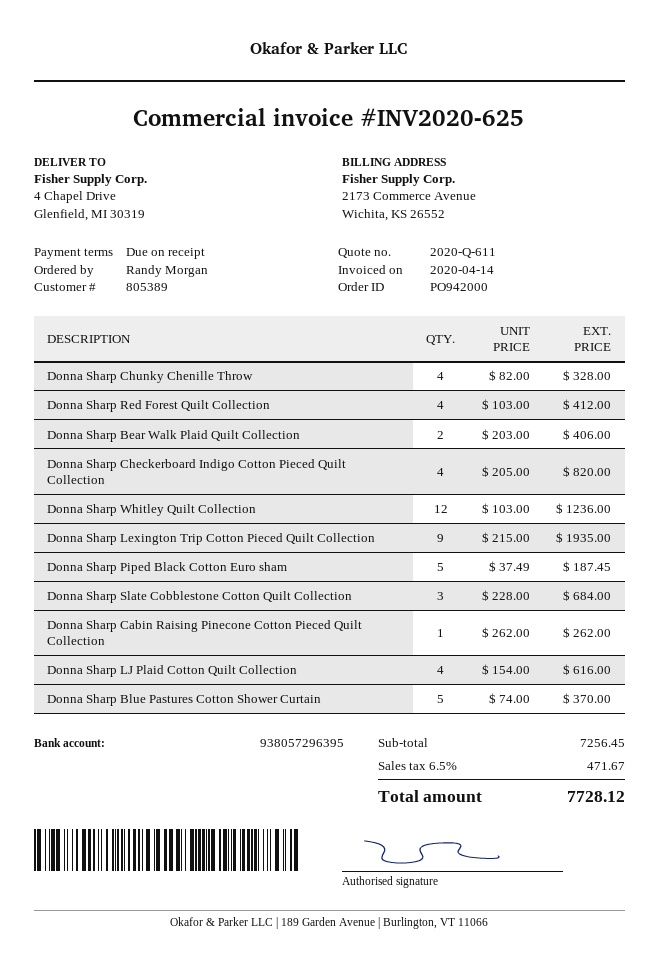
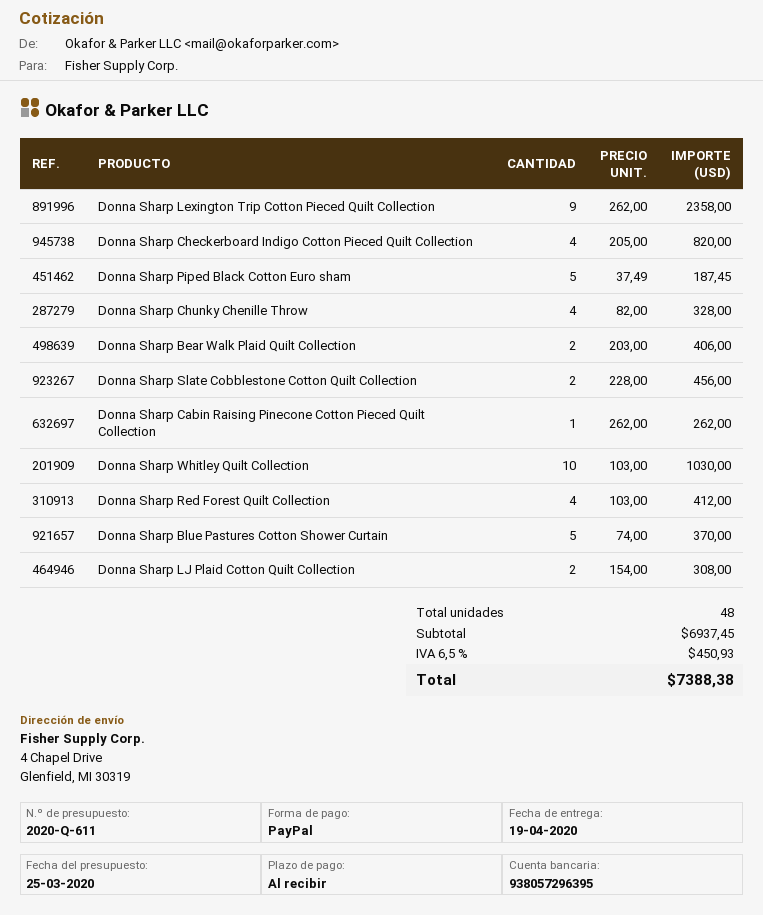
Donna Sharp Whitley Quilt Collection: 12 x 103.00 = 1236.00 -> 10 x 103.00 = 1030.00
Donna Sharp Lexington Trip Cotton Pieced Quilt Collection: 9 x 215.00 = 1935.00 -> 9 x 262.00 = 2358.00
Donna Sharp Slate Cobblestone Cotton Quilt Collection: 3 x 228.00 = 684.00 -> 2 x 228.00 = 456.00
Donna Sharp LJ Plaid Cotton Quilt Collection: 4 x 154.00 = 616.00 -> 2 x 154.00 = 308.00
subtotal: 7256.45 -> 6937.45
tax: 6.5% = 471.67 -> 6.5% = 450.93
total: 7728.12 -> 7388.38

